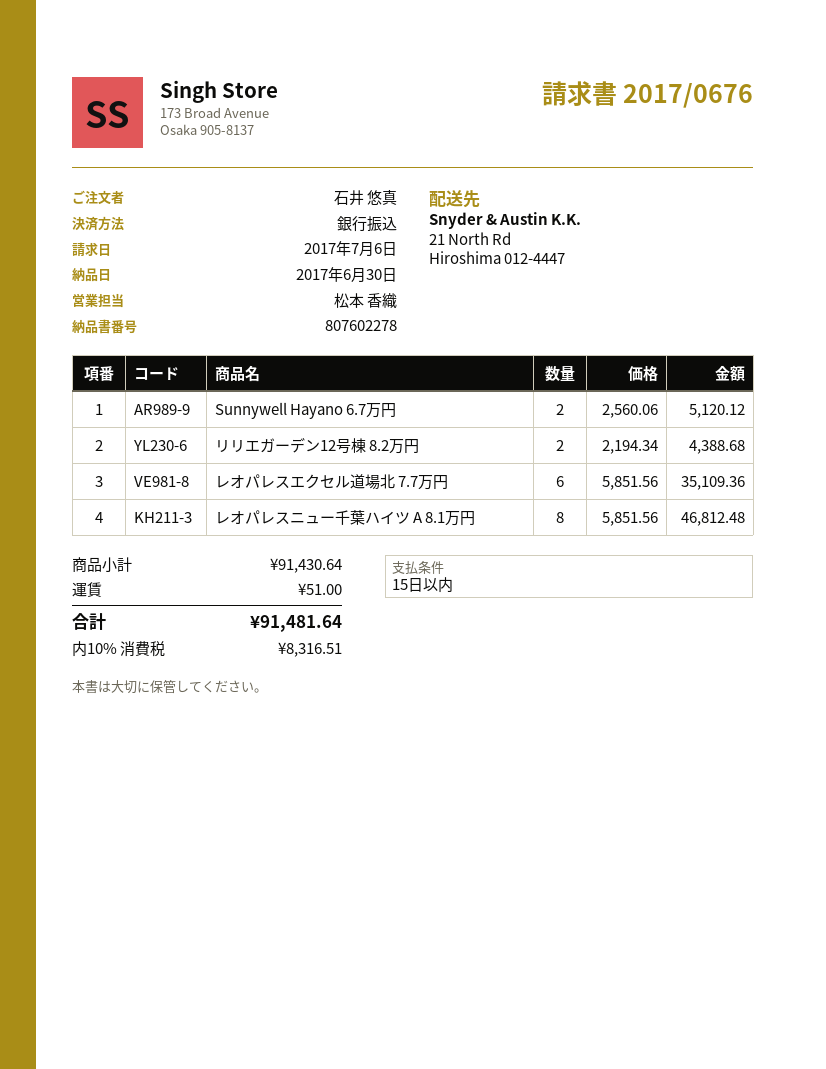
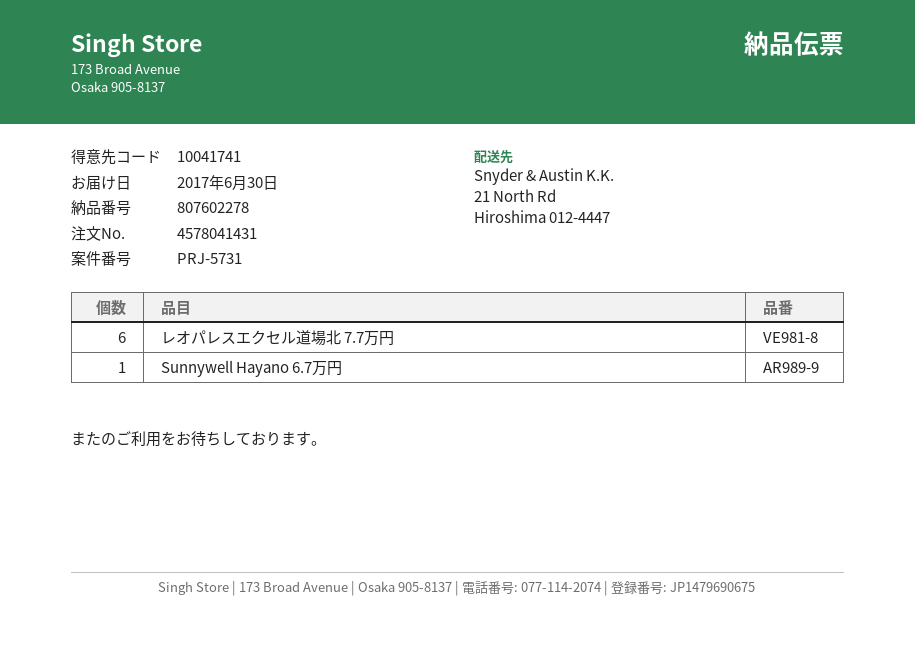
Sunnywell Hayano 6.7万円: 2 -> 1
リリエガーデン12号棟 8.2万円: 2 -> none
レオパレスニュー千葉ハイツ A 8.1万円: 8 -> none

